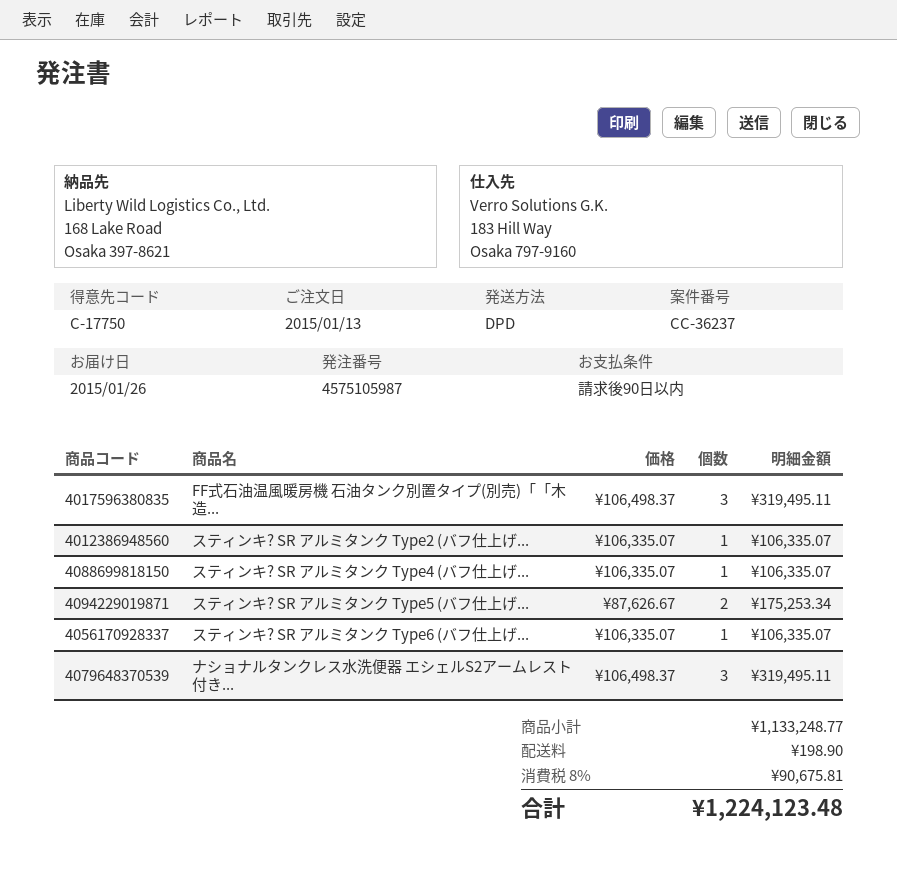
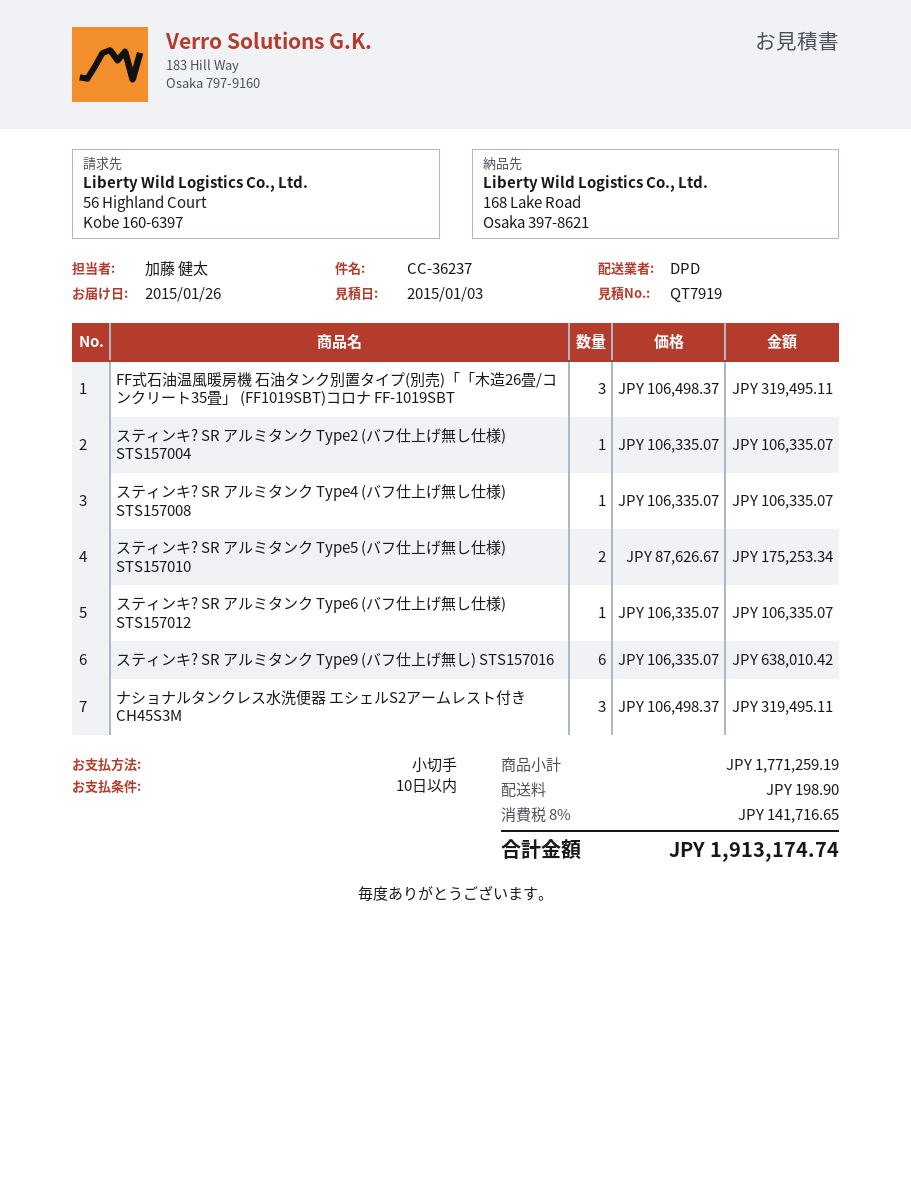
payment terms: 90 days -> 10 days
スティンキ? SR アルミタンク Type9 (バフ仕上げ無し) STS157016: none -> 6 x 106335.07 = 638010.42
subtotal: 1133248.77 -> 1771259.19
tax: 8% = 90675.81 -> 8% = 141716.65
total: 1224123.48 -> 1913174.74

